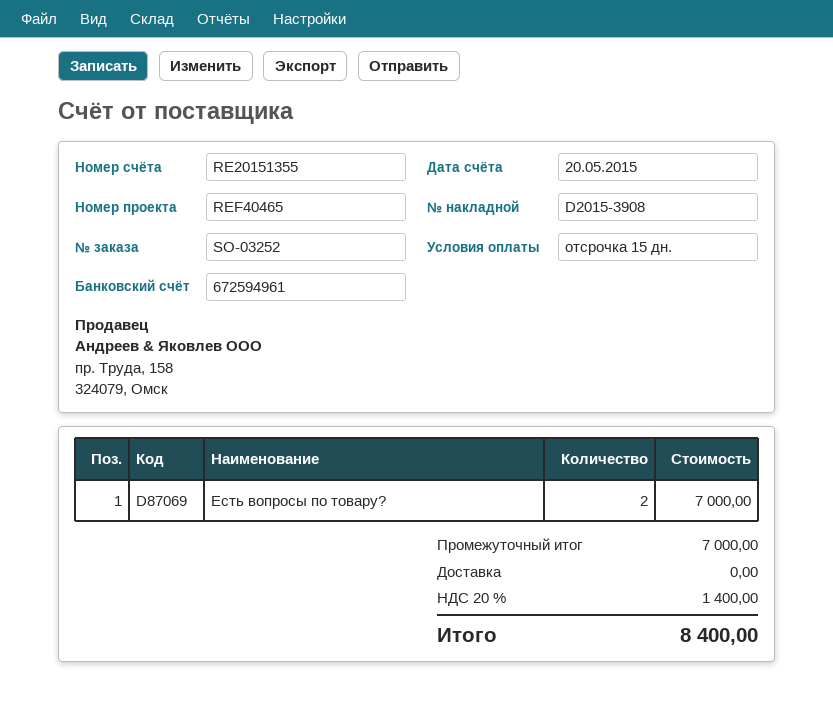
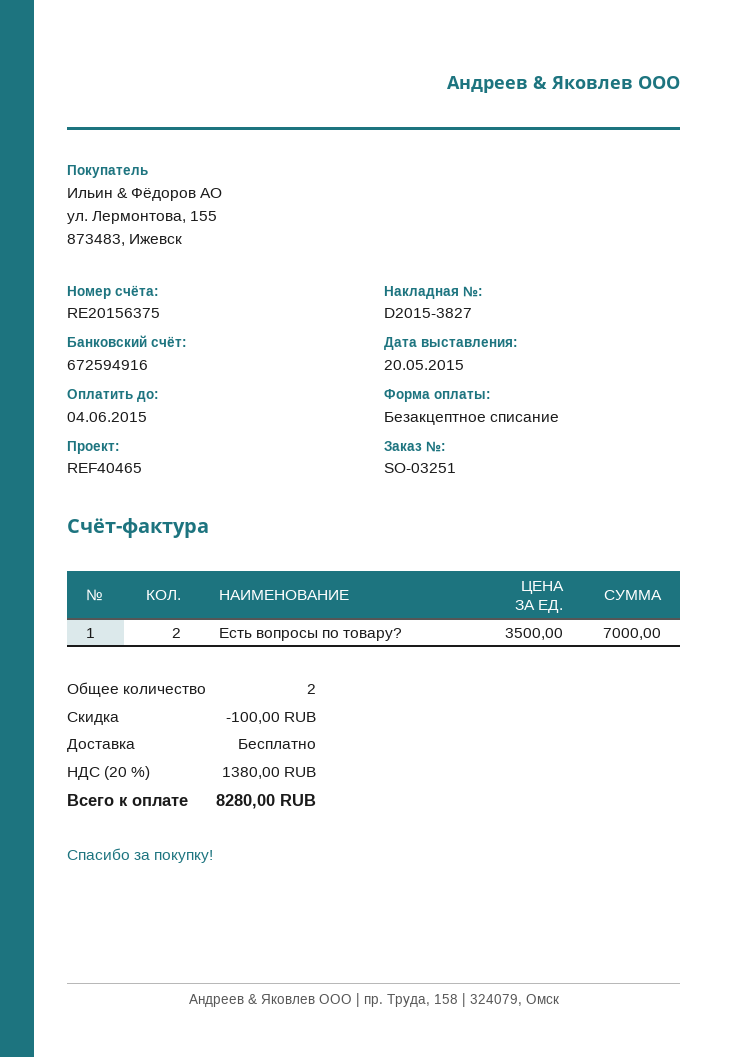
order number: SO-03252 -> SO-03251
delivery note number: D2015-3908 -> D2015-3827
invoice number: RE20151355 -> RE20156375
bank account: 672594961 -> 672594916
discount: none -> 100.00
tax: 20% = 1400.00 -> 20% = 1380.00
total: 8400.00 -> 8280.00

